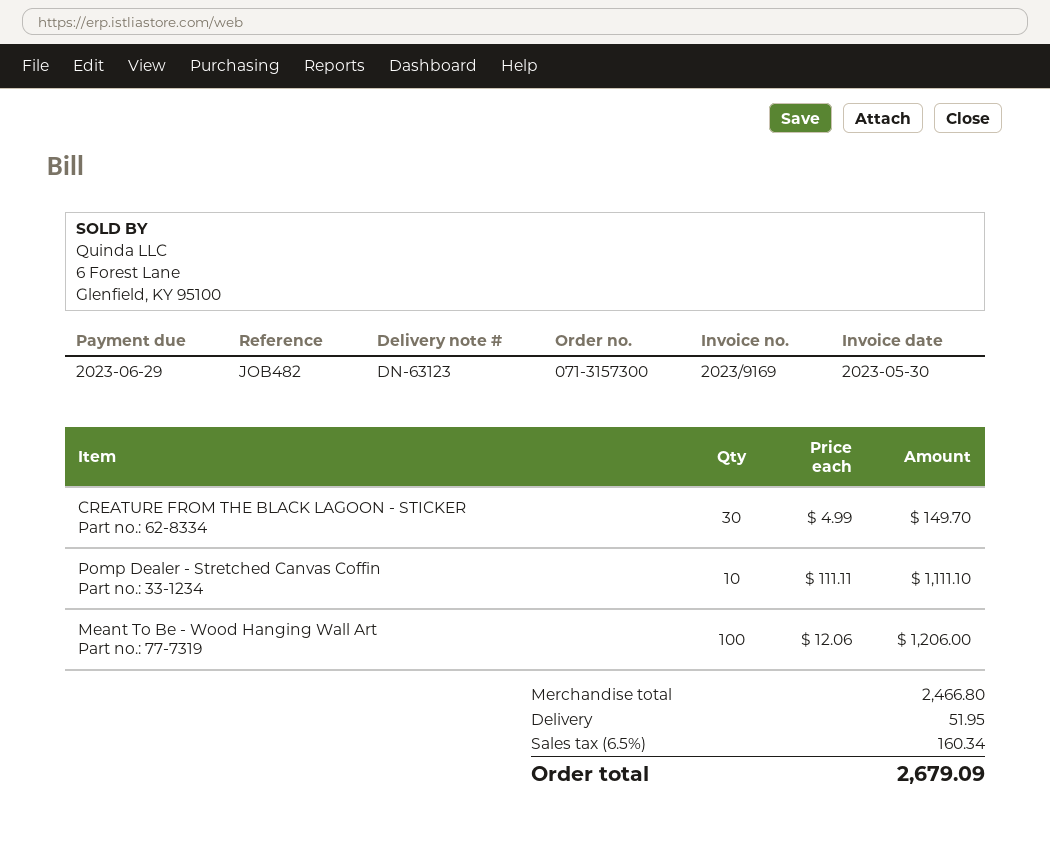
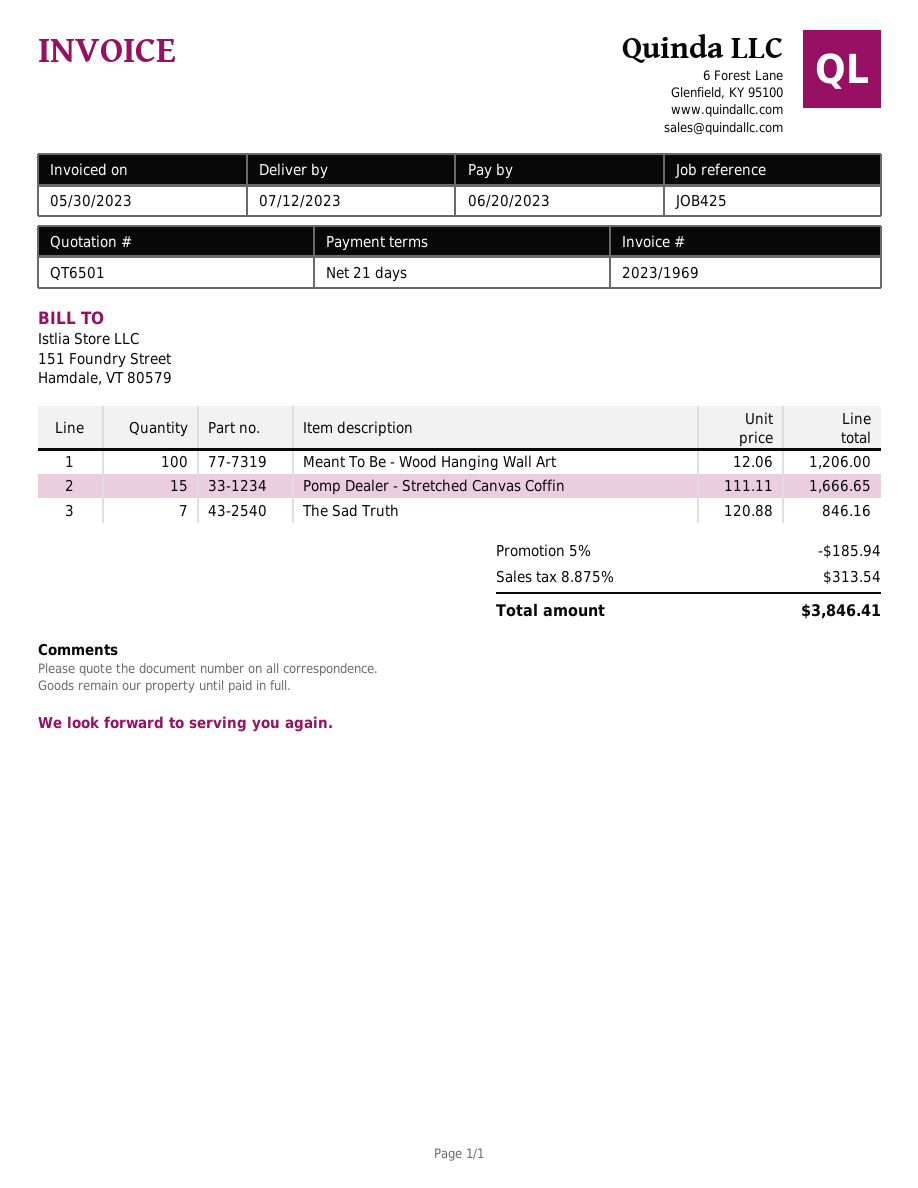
invoice number: 2023/9169 -> 2023/1969
due date: 2023-06-29 -> 2023-06-20
reference: JOB482 -> JOB425
CREATURE FROM THE BLACK LAGOON - STICKER: 30 x 4.99 = 149.70 -> none
Pomp Dealer - Stretched Canvas Coffin: 10 x 111.11 = 1111.10 -> 15 x 111.11 = 1666.65
The Sad Truth: none -> 7 x 120.88 = 846.16
discount: none -> 5% = 185.94
shipping: 51.95 -> none
tax: 6.5% = 160.34 -> 8.875% = 313.54
total: 2679.09 -> 3846.41

